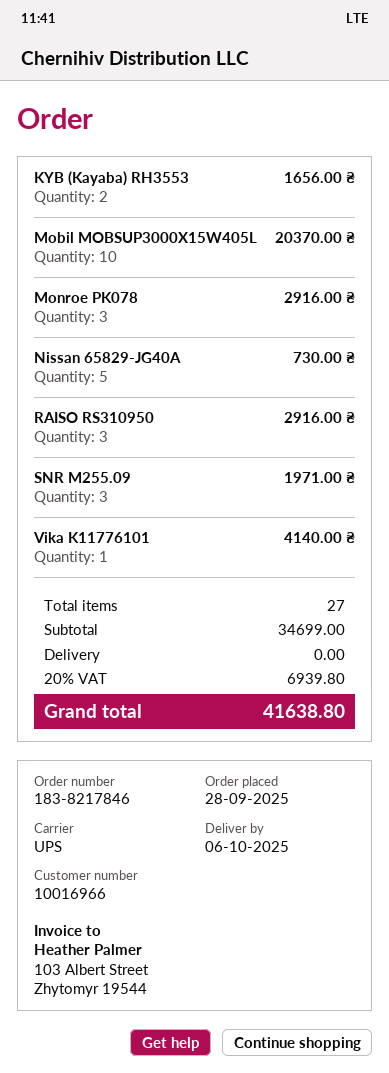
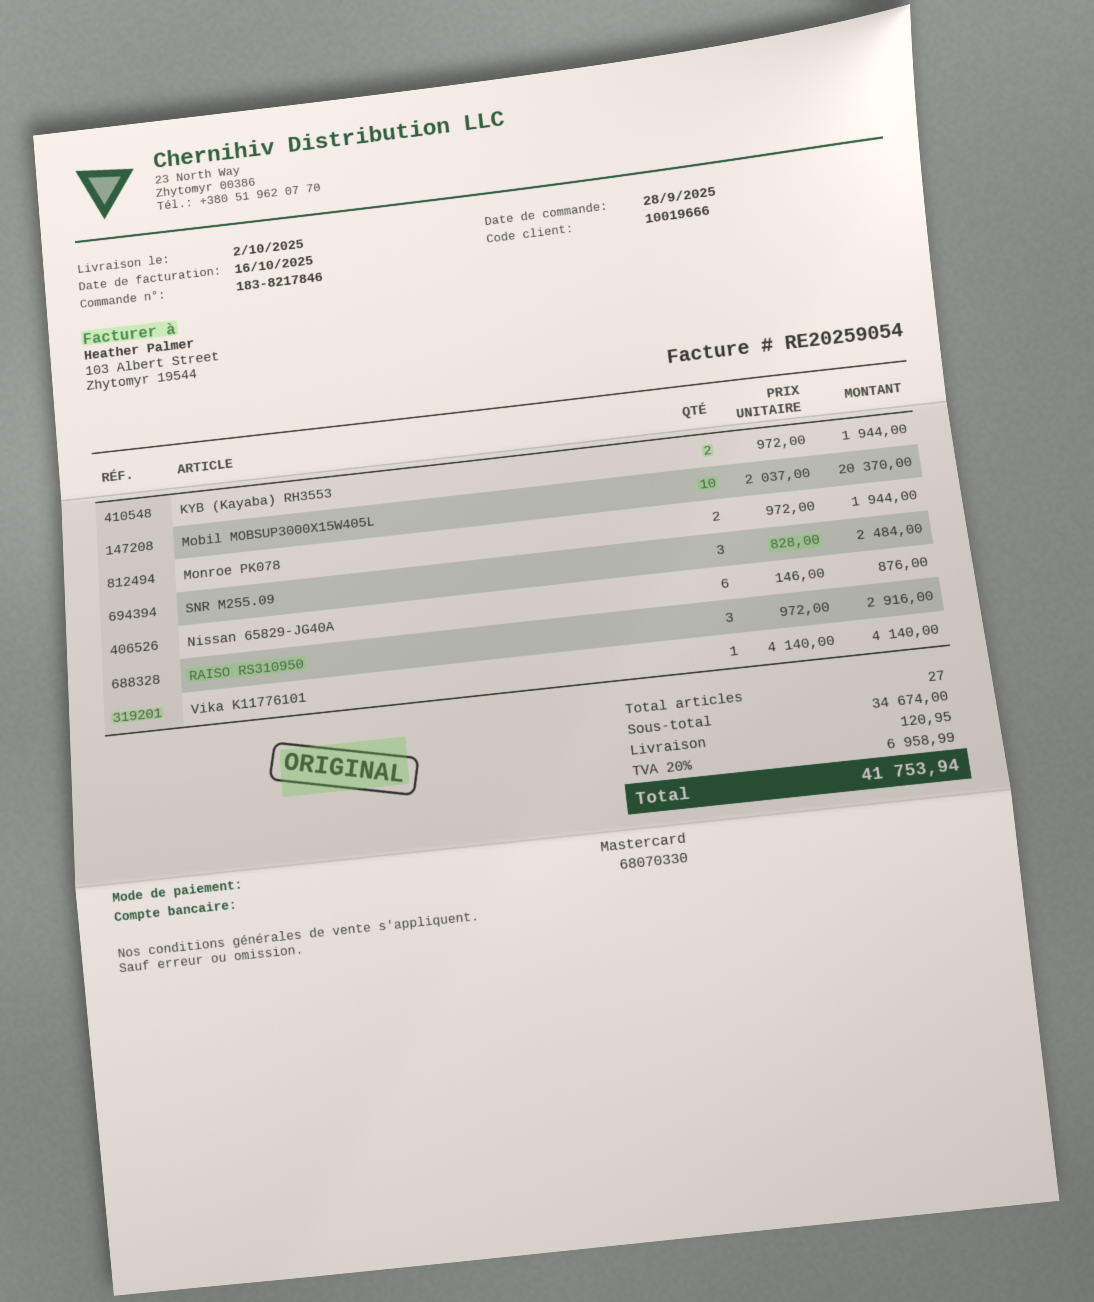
delivery date: 2025-10-06 -> 2025-10-02
customer number: 10016966 -> 10019666
KYB (Kayaba) RH3553: 2 for 1656.00 -> 2 for 1944.00
Monroe PK078: 3 for 2916.00 -> 2 for 1944.00
Nissan 65829-JG40A: 5 for 730.00 -> 6 for 876.00
SNR M255.09: 3 for 1971.00 -> 3 for 2484.00
subtotal: 34699.00 -> 34674.00
shipping: 0.00 -> 120.95
tax: 20% = 6939.80 -> 20% = 6958.99
total: 41638.80 -> 41753.94

